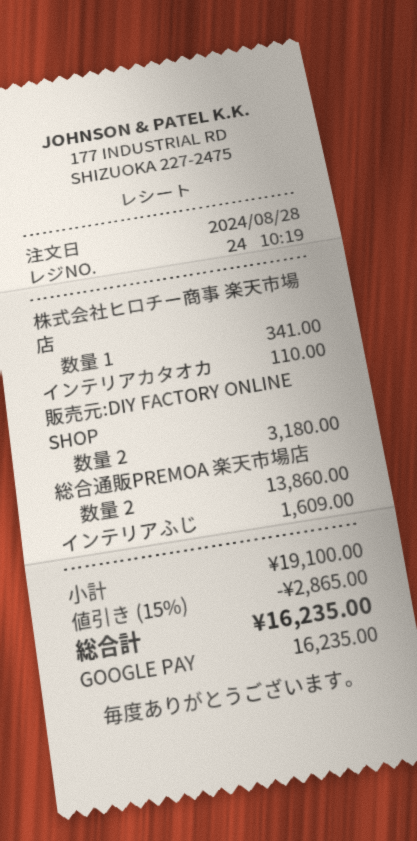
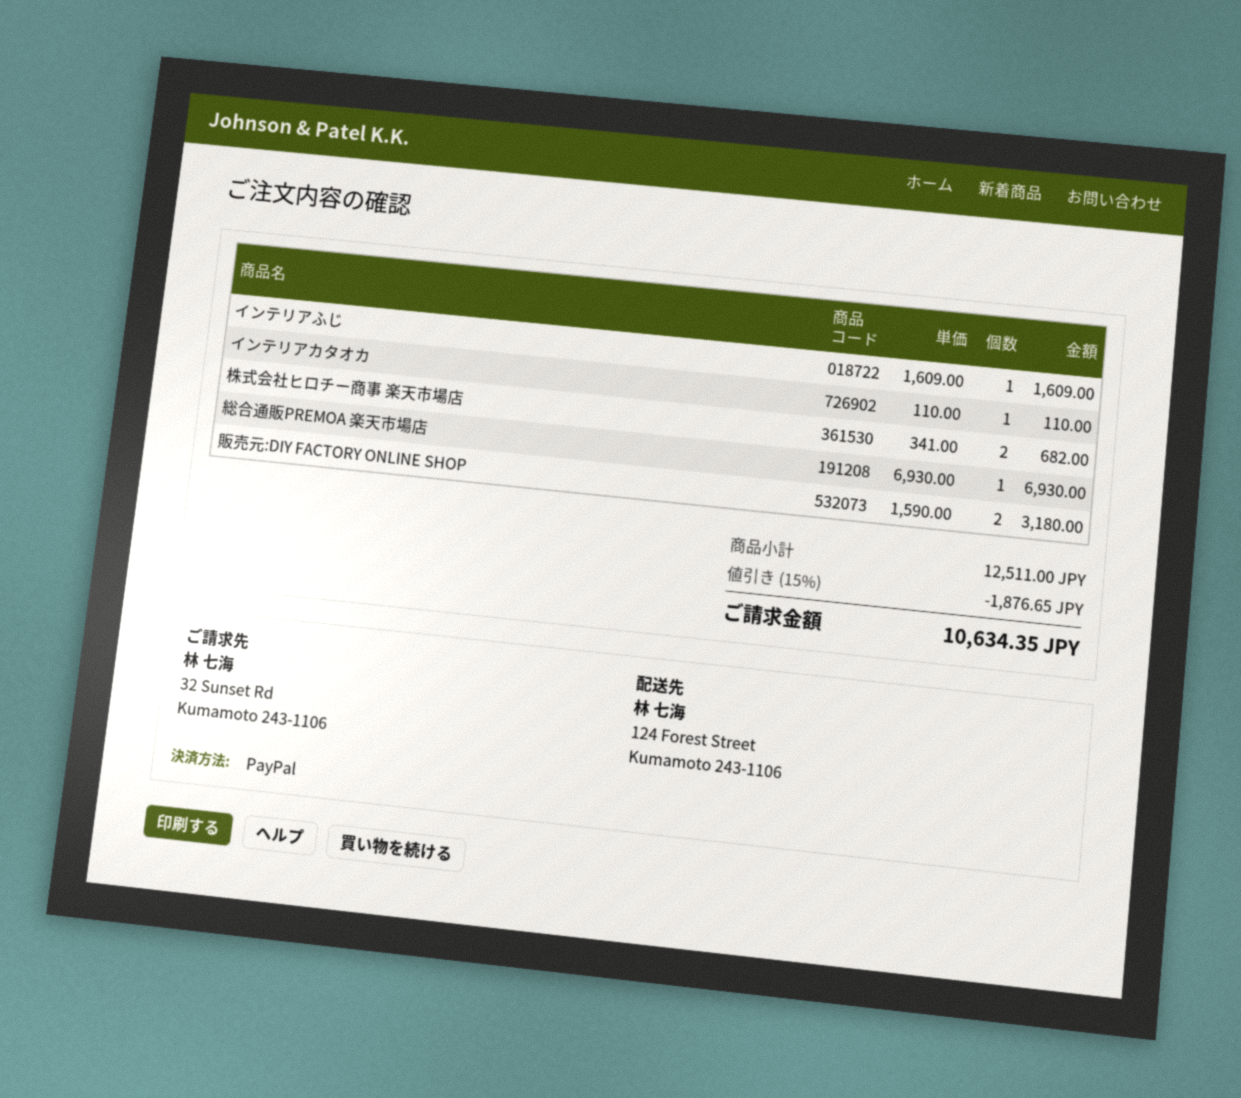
payment method: Google Pay -> PayPal
株式会社ヒロチー商事 楽天市場店: 1 for 341.00 -> 2 for 682.00
総合通販PREMOA 楽天市場店: 2 for 13860.00 -> 1 for 6930.00
subtotal: 19100.00 -> 12511.00
discount: 15% = 2865.00 -> 15% = 1876.65
total: 16235.00 -> 10634.35

